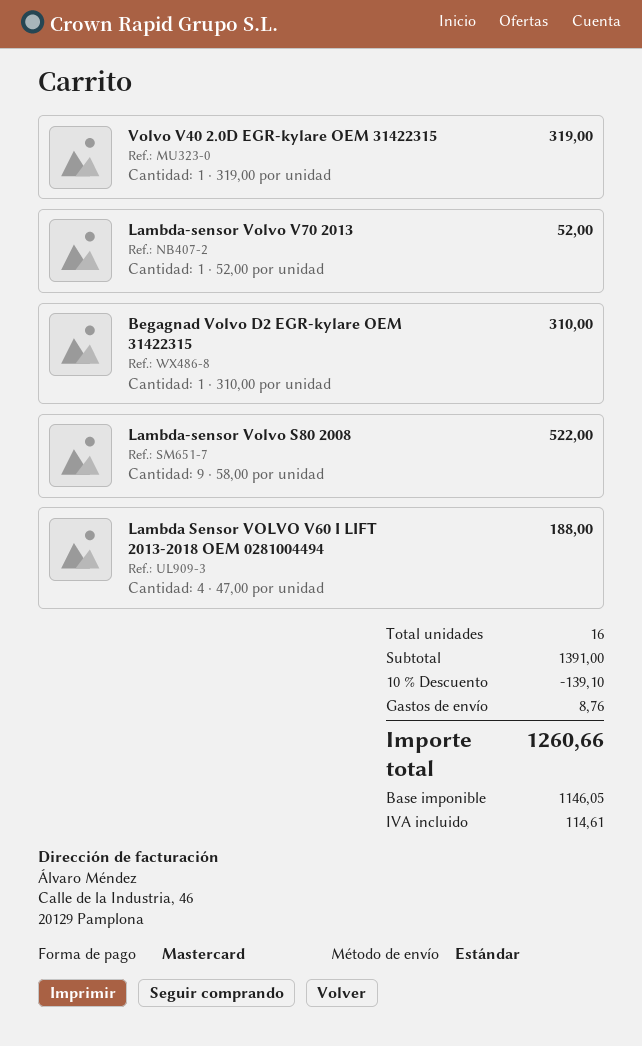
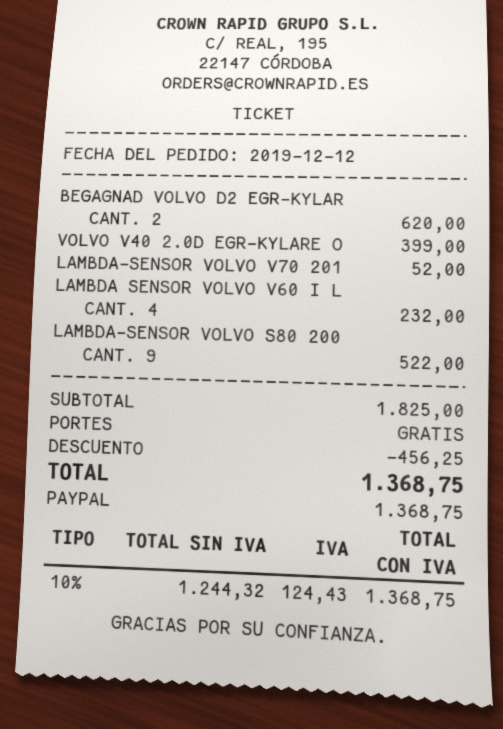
payment method: Mastercard -> PayPal
Volvo V40 2.0D EGR-kylare OEM 31422315: 1 for 319.00 -> 1 for 399.00
Begagnad Volvo D2 EGR-kylare OEM 31422315: 1 for 310.00 -> 2 for 620.00
Lambda Sensor VOLVO V60 I LIFT 2013-2018 OEM 0281004494: 4 for 188.00 -> 4 for 232.00
subtotal: 1391.00 -> 1825.00
discount: 139.10 -> 456.25
shipping: 8.76 -> 0.00
net: 1146.05 -> 1244.32
tax: 114.61 -> 124.43
total: 1260.66 -> 1368.75

